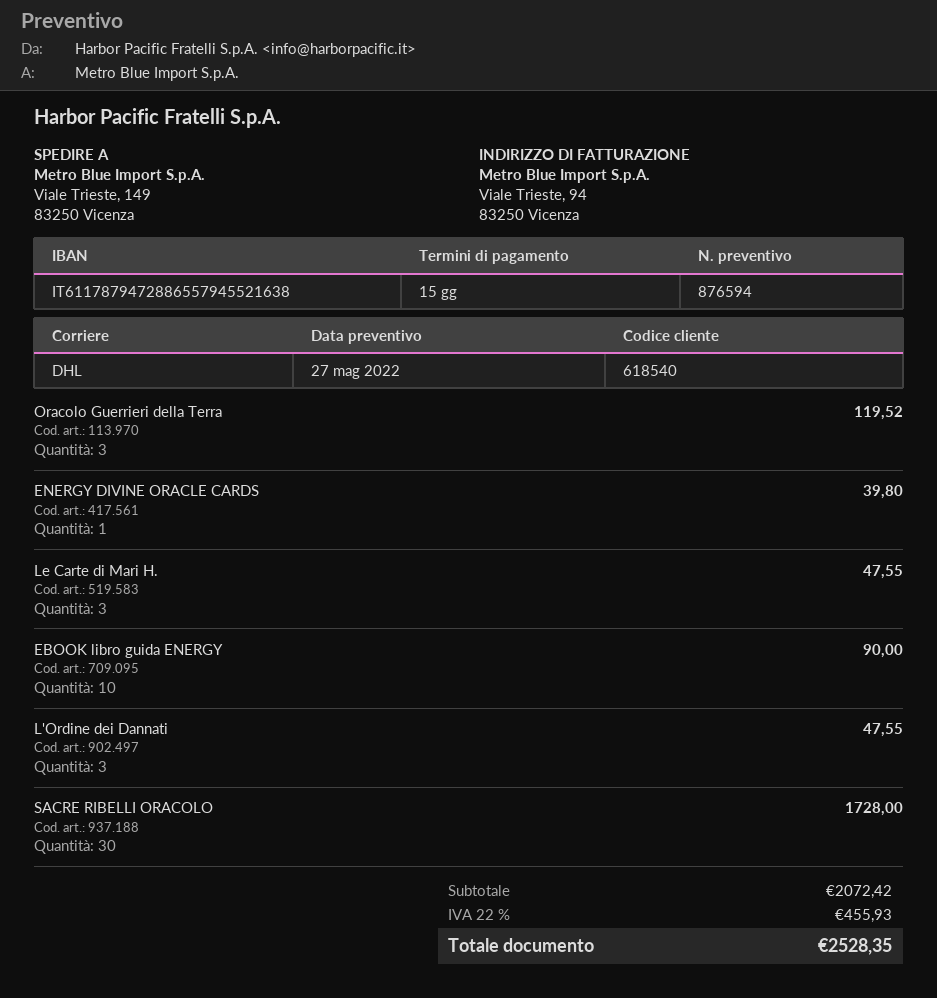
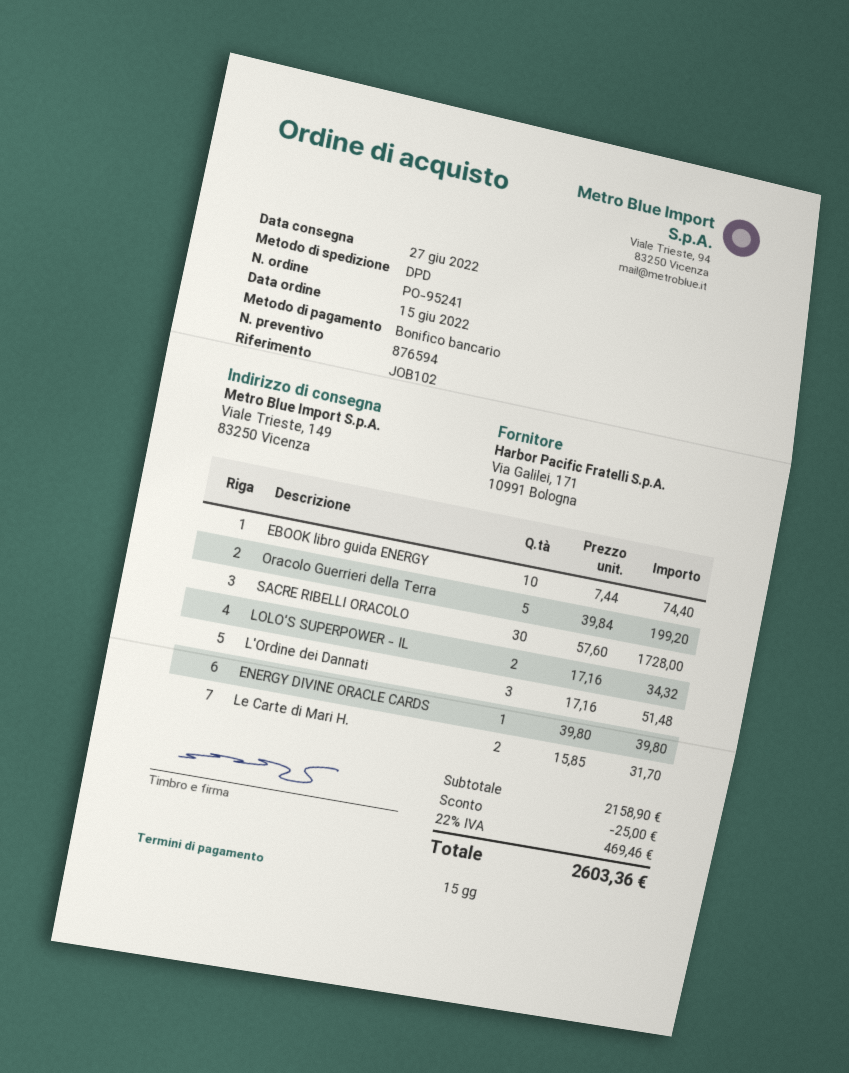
shipping method: DHL -> DPD
Oracolo Guerrieri della Terra: 3 for 119.52 -> 5 for 199.20
Le Carte di Mari H.: 3 for 47.55 -> 2 for 31.70
EBOOK libro guida ENERGY: 10 for 90.00 -> 10 for 74.40
L'Ordine dei Dannati: 3 for 47.55 -> 3 for 51.48
LOLO'S SUPERPOWER - IL: none -> 2 for 34.32
subtotal: 2072.42 -> 2158.90
discount: none -> 25.00
tax: 22% = 455.93 -> 22% = 469.46
total: 2528.35 -> 2603.36

